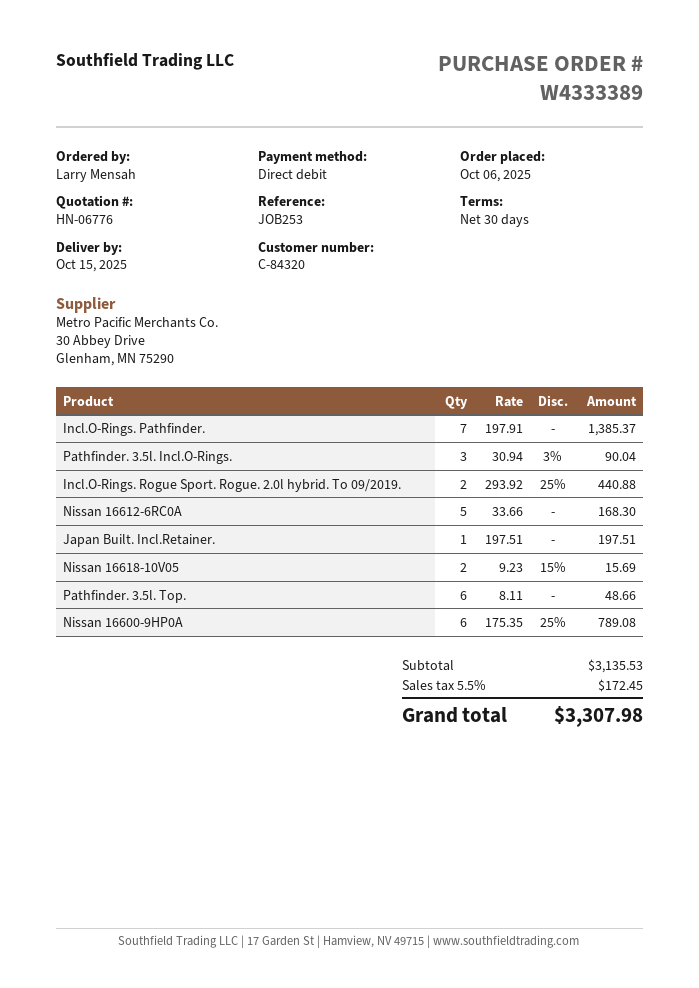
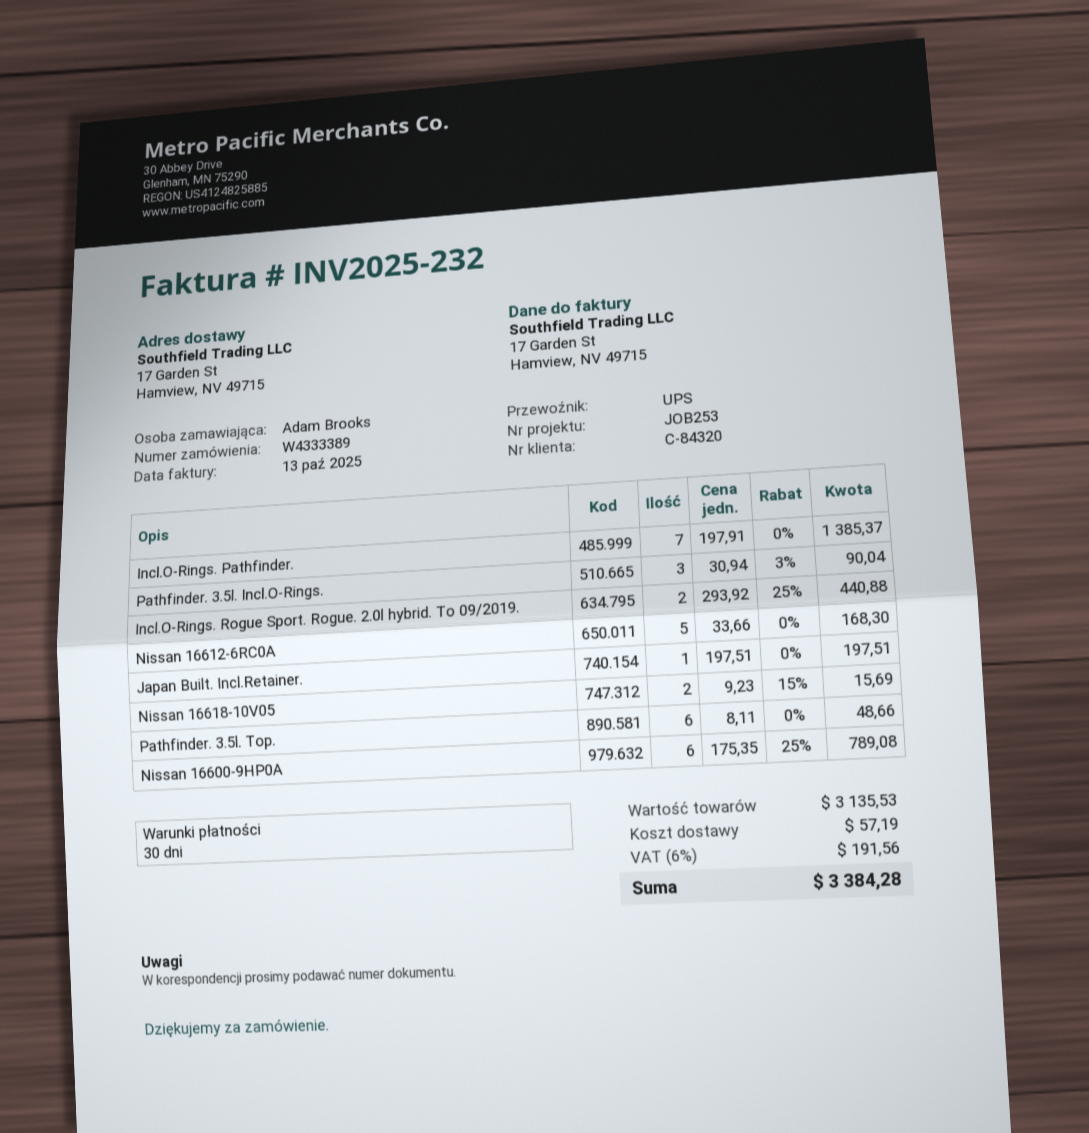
ordered by: Larry Mensah -> Adam Brooks
shipping: none -> 57.19
tax: 5.5% = 172.45 -> 6% = 191.56
total: 3307.98 -> 3384.28

